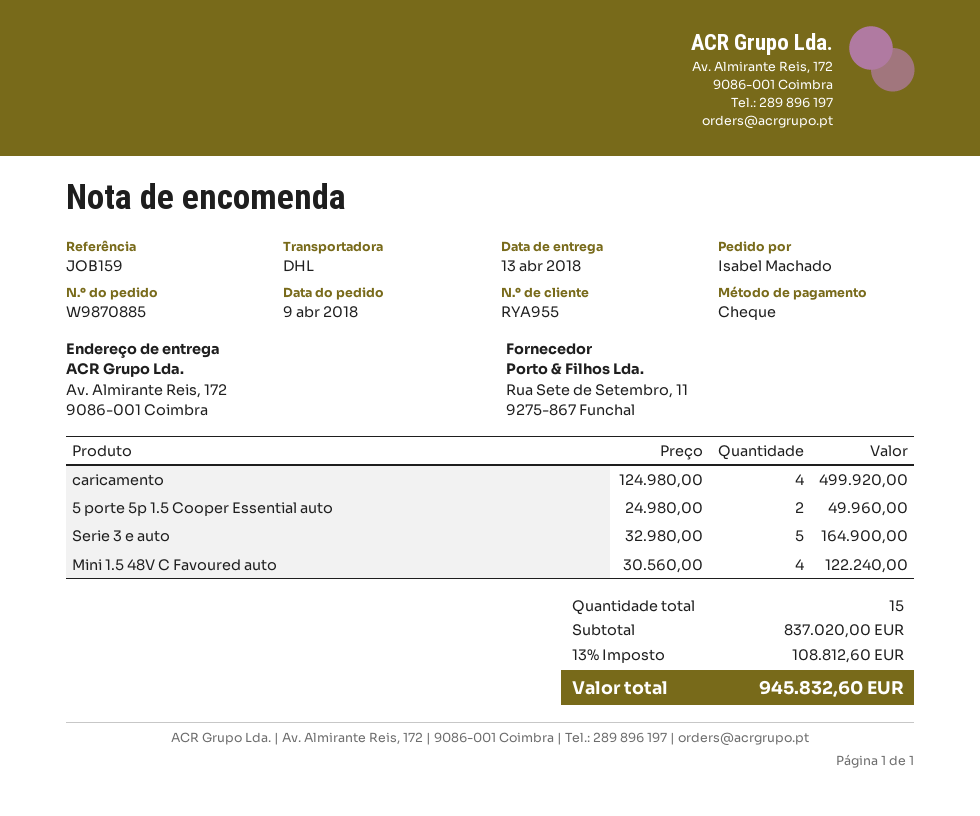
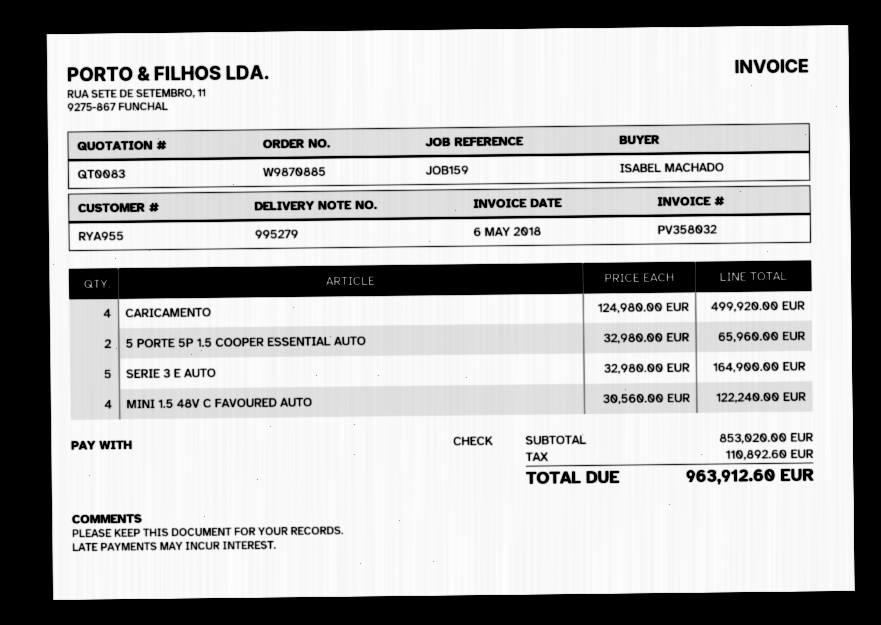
5 porte 5p 1.5 Cooper Essential auto: 2 x 24980.00 = 49960.00 -> 2 x 32980.00 = 65960.00
subtotal: 837020.00 -> 853020.00
tax: 108812.60 -> 110892.60
total: 945832.60 -> 963912.60

